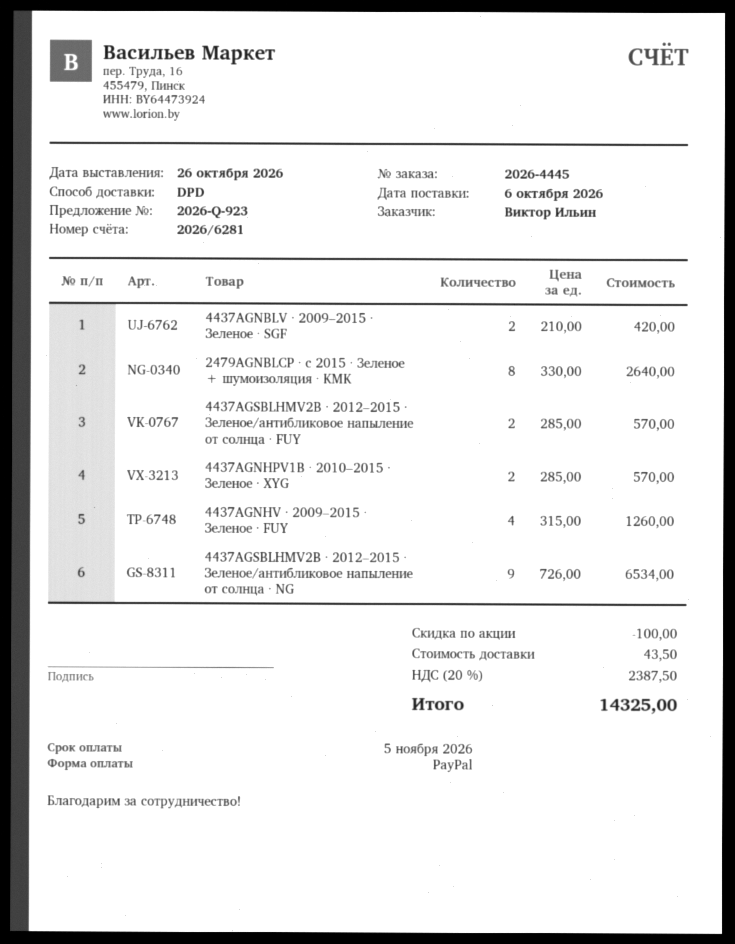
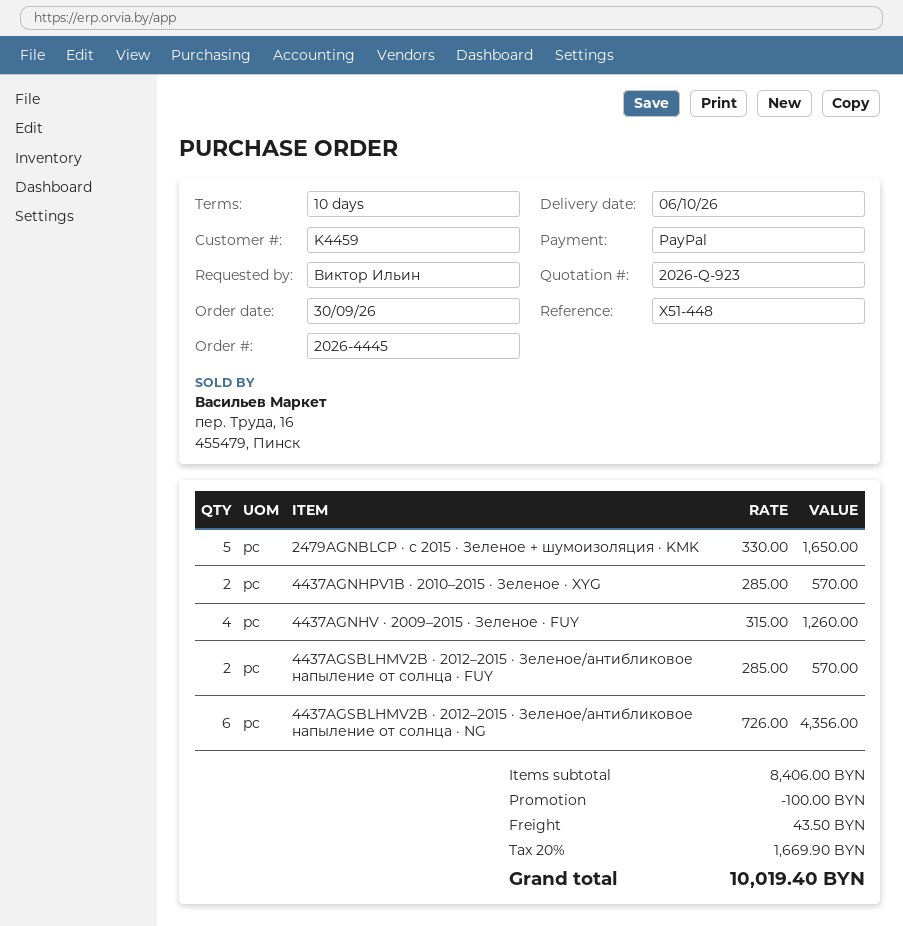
4437AGNBLV · 2009–2015 · Зеленое · SGF: 2 x 210.00 = 420.00 -> none
2479AGNBLCP · с 2015 · Зеленое + шумоизоляция · KMK: 8 x 330.00 = 2640.00 -> 5 x 330.00 = 1650.00
4437AGSBLHMV2B · 2012–2015 · Зеленое/антибликовое напыление от солнца · NG: 9 x 726.00 = 6534.00 -> 6 x 726.00 = 4356.00
tax: 20% = 2387.50 -> 20% = 1669.90
total: 14325.00 -> 10019.40

